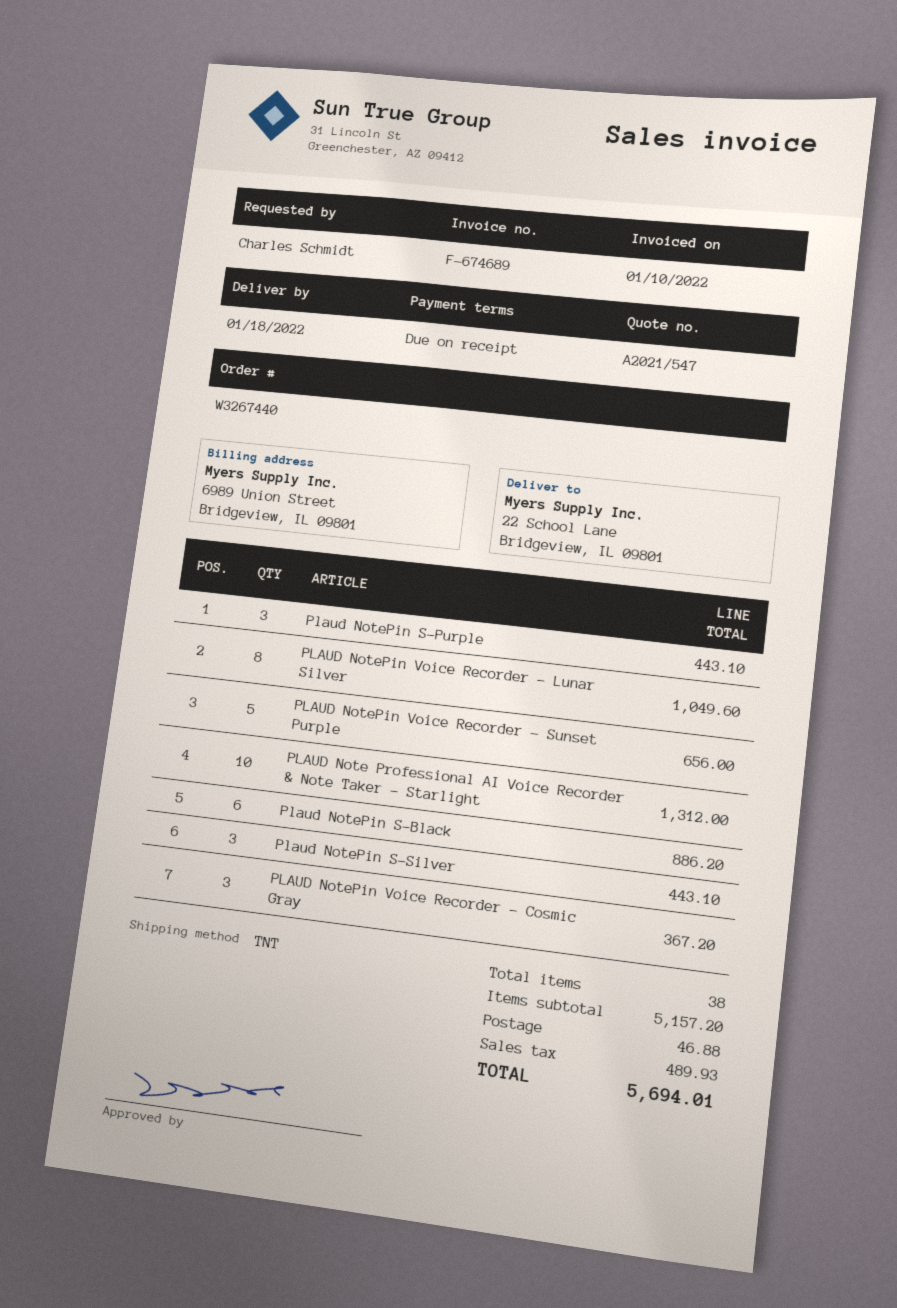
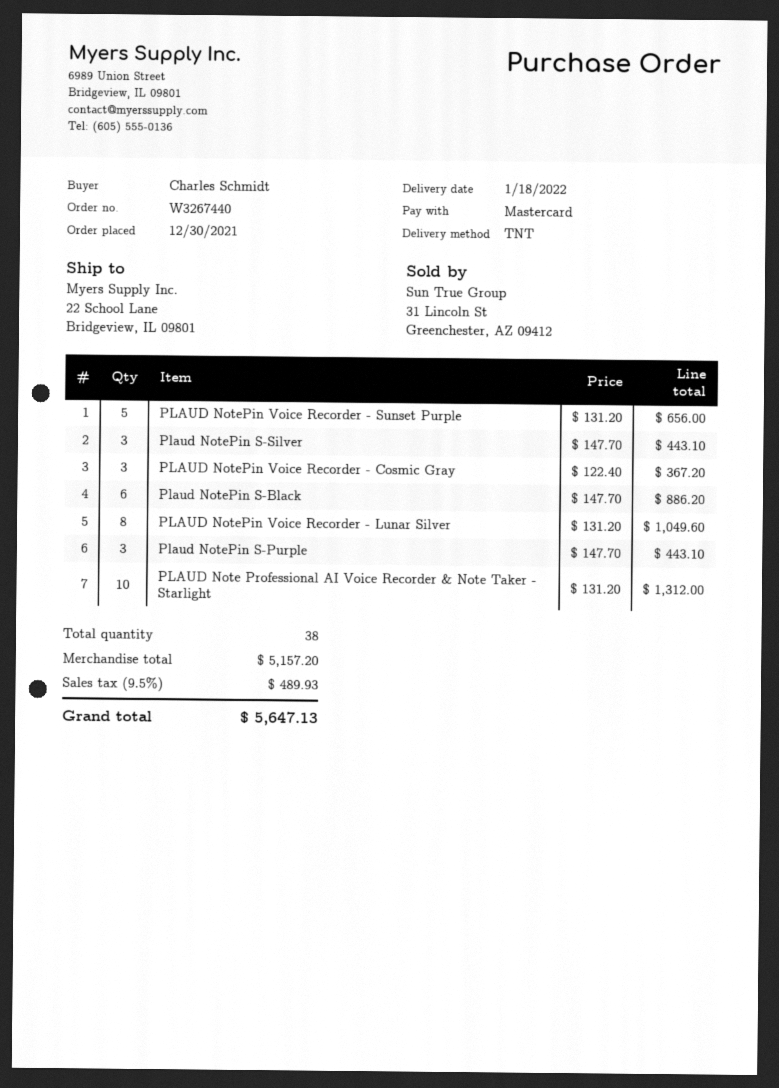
shipping: 46.88 -> none
total: 5694.01 -> 5647.13

